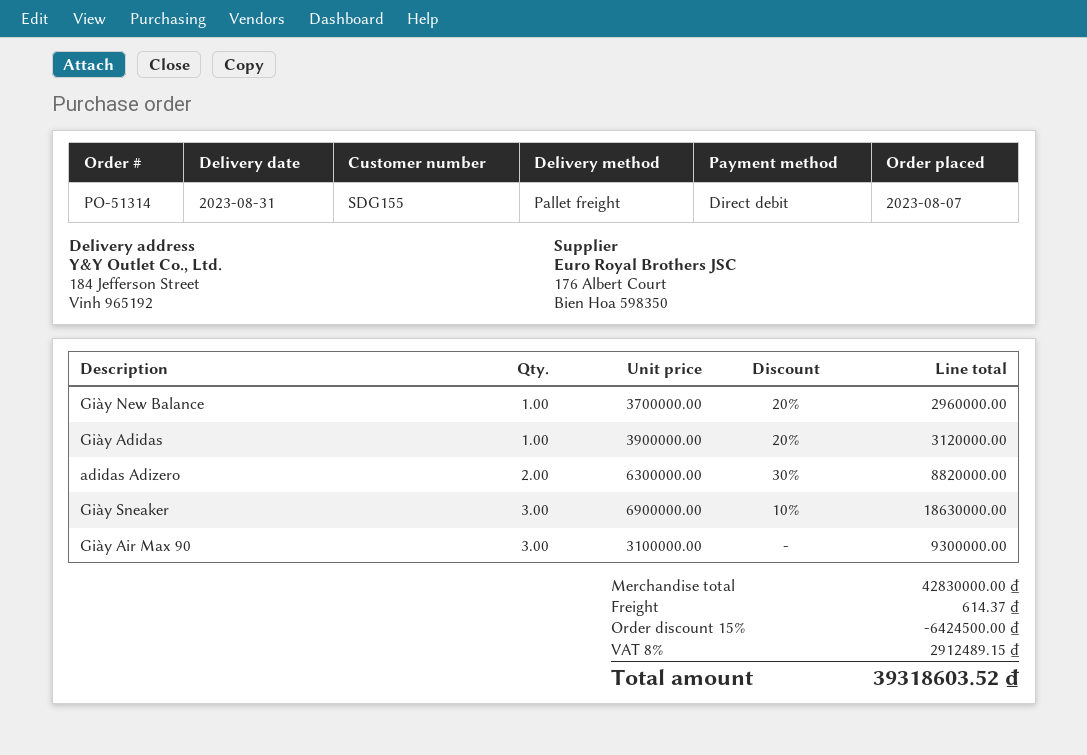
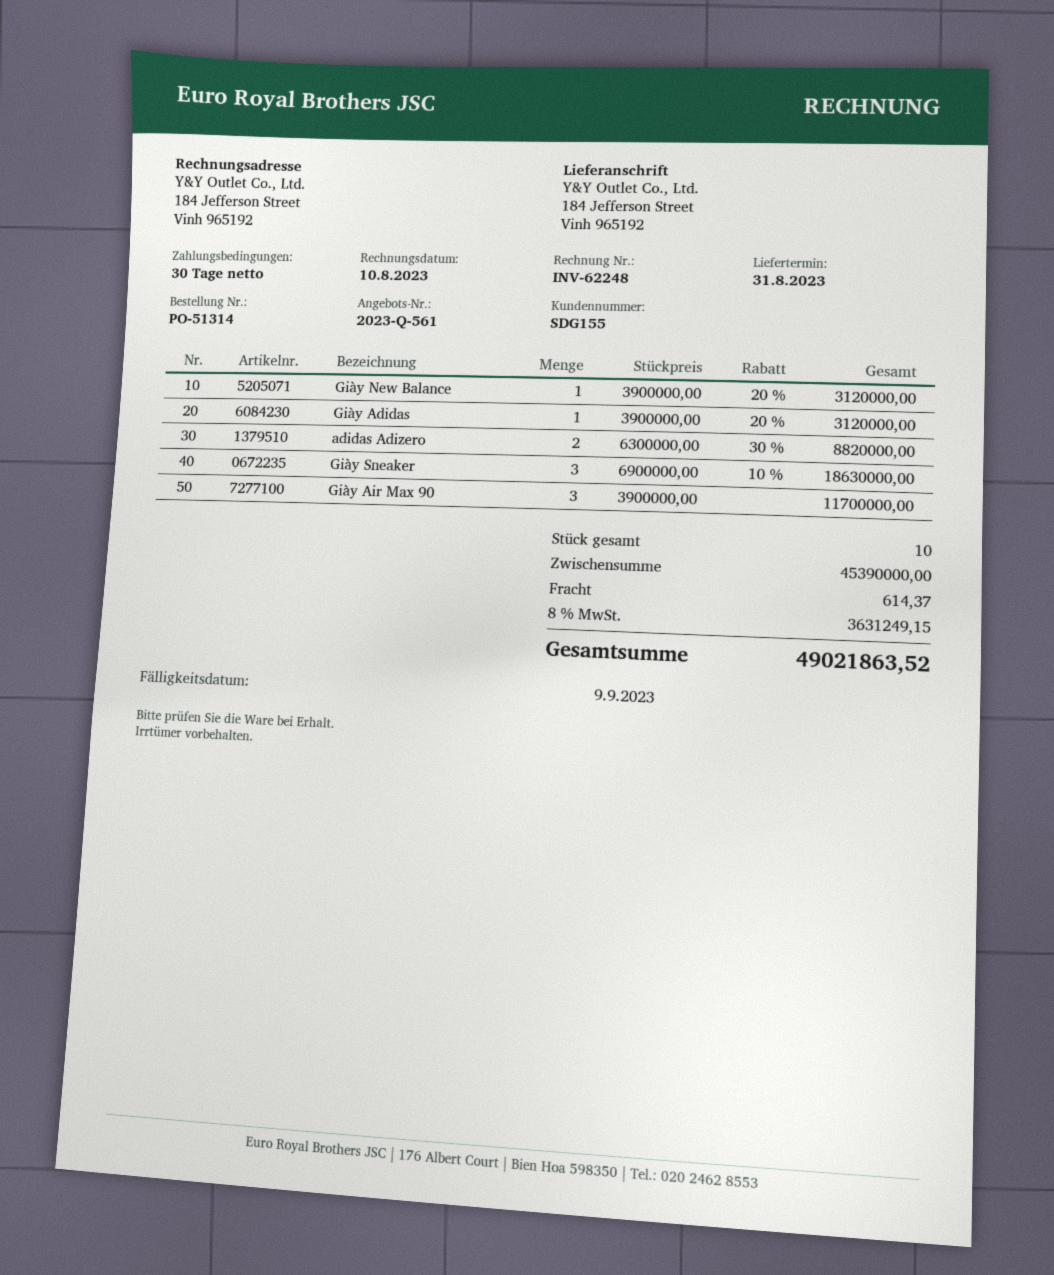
Giày New Balance: 1 x 3700000.00 - 20% = 2960000.00 -> 1 x 3900000.00 - 20% = 3120000.00
Giày Air Max 90: 3 x 3100000.00 = 9300000.00 -> 3 x 3900000.00 = 11700000.00
subtotal: 42830000.00 -> 45390000.00
discount: 15% = 6424500.00 -> none
tax: 8% = 2912489.15 -> 8% = 3631249.15
total: 39318603.52 -> 49021863.52

